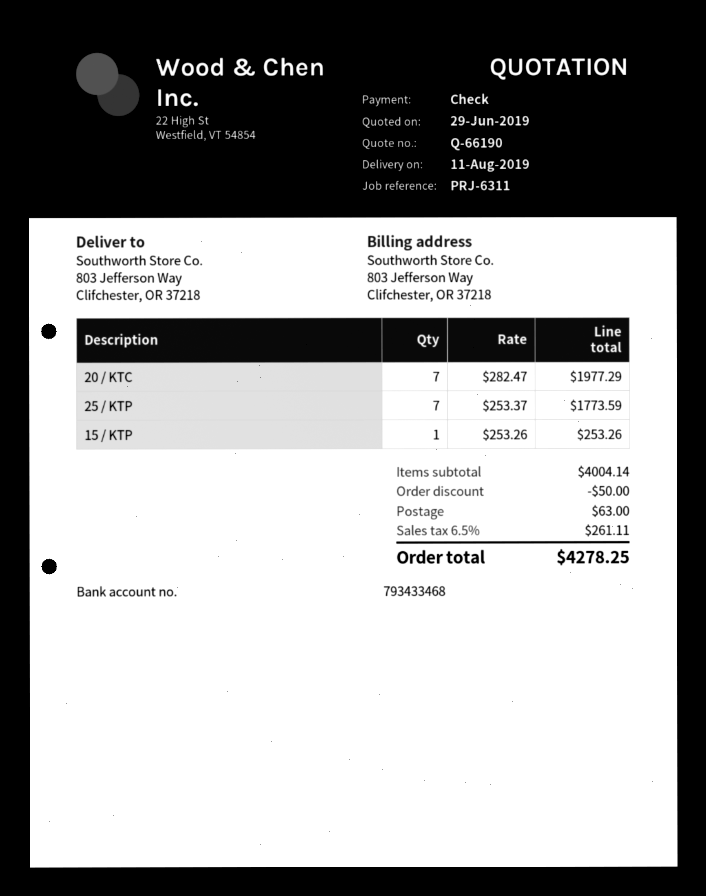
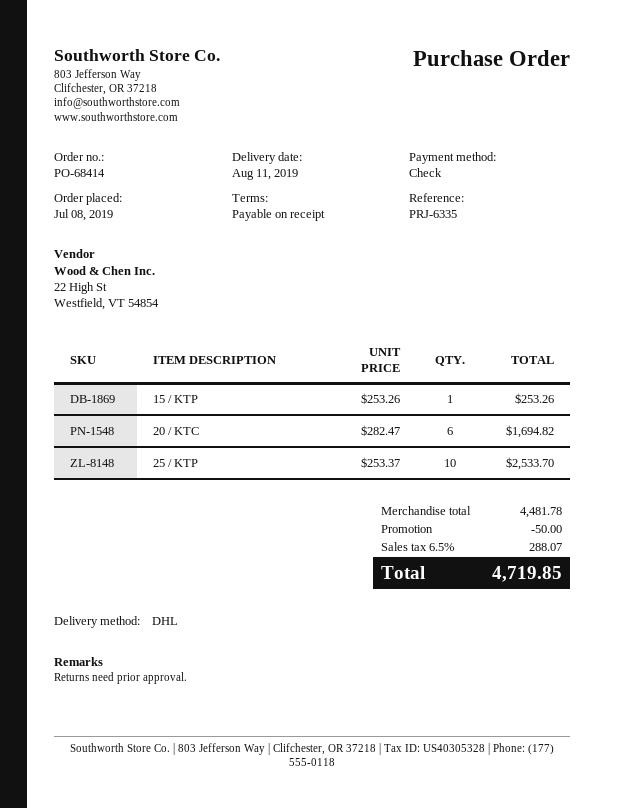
reference: PRJ-6311 -> PRJ-6335
20 / KTC: 7 x 282.47 = 1977.29 -> 6 x 282.47 = 1694.82
25 / KTP: 7 x 253.37 = 1773.59 -> 10 x 253.37 = 2533.70
subtotal: 4004.14 -> 4481.78
shipping: 63.00 -> none
tax: 6.5% = 261.11 -> 6.5% = 288.07
total: 4278.25 -> 4719.85

